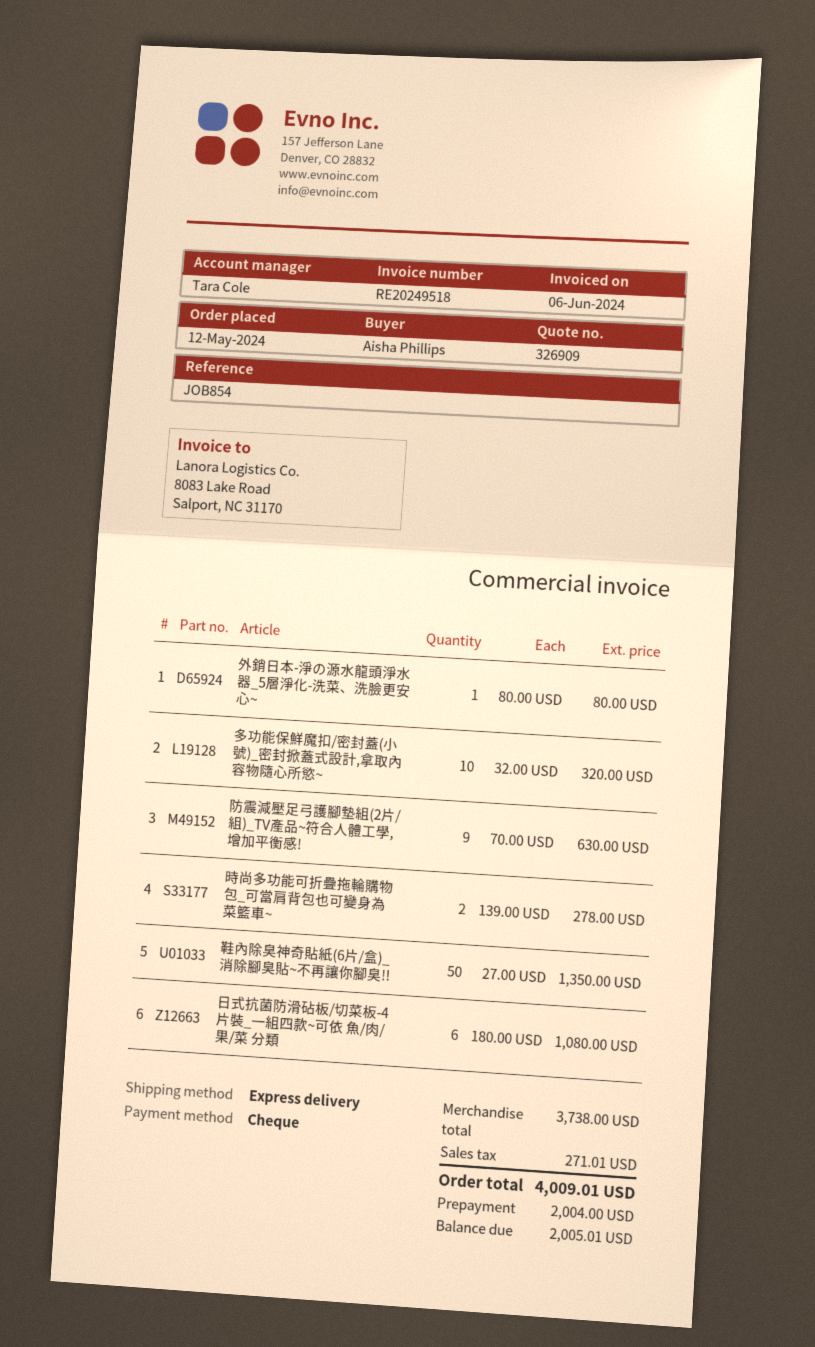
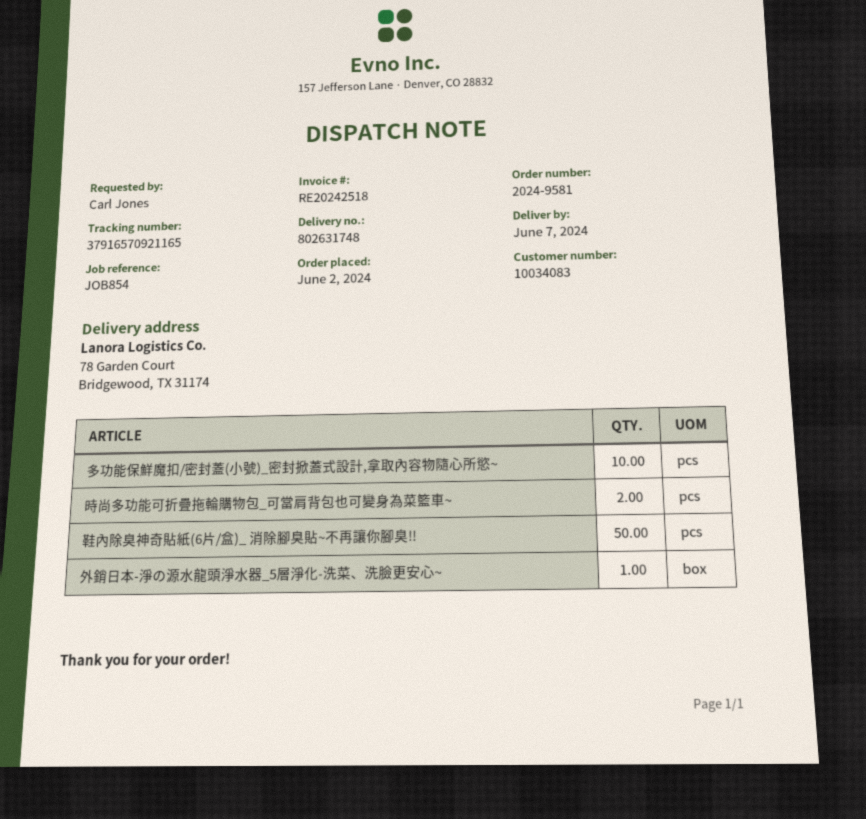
order date: 2024-05-12 -> 2024-06-02
invoice number: RE20249518 -> RE20242518
ordered by: Aisha Phillips -> Carl Jones
防震減壓足弓護腳墊組(2片/組)_TV產品~符合人體工學,增加平衡感!: 9 -> none
日式抗菌防滑砧板/切菜板-4片裝_一組四款~可依 魚/肉/果/菜 分類: 6 -> none

